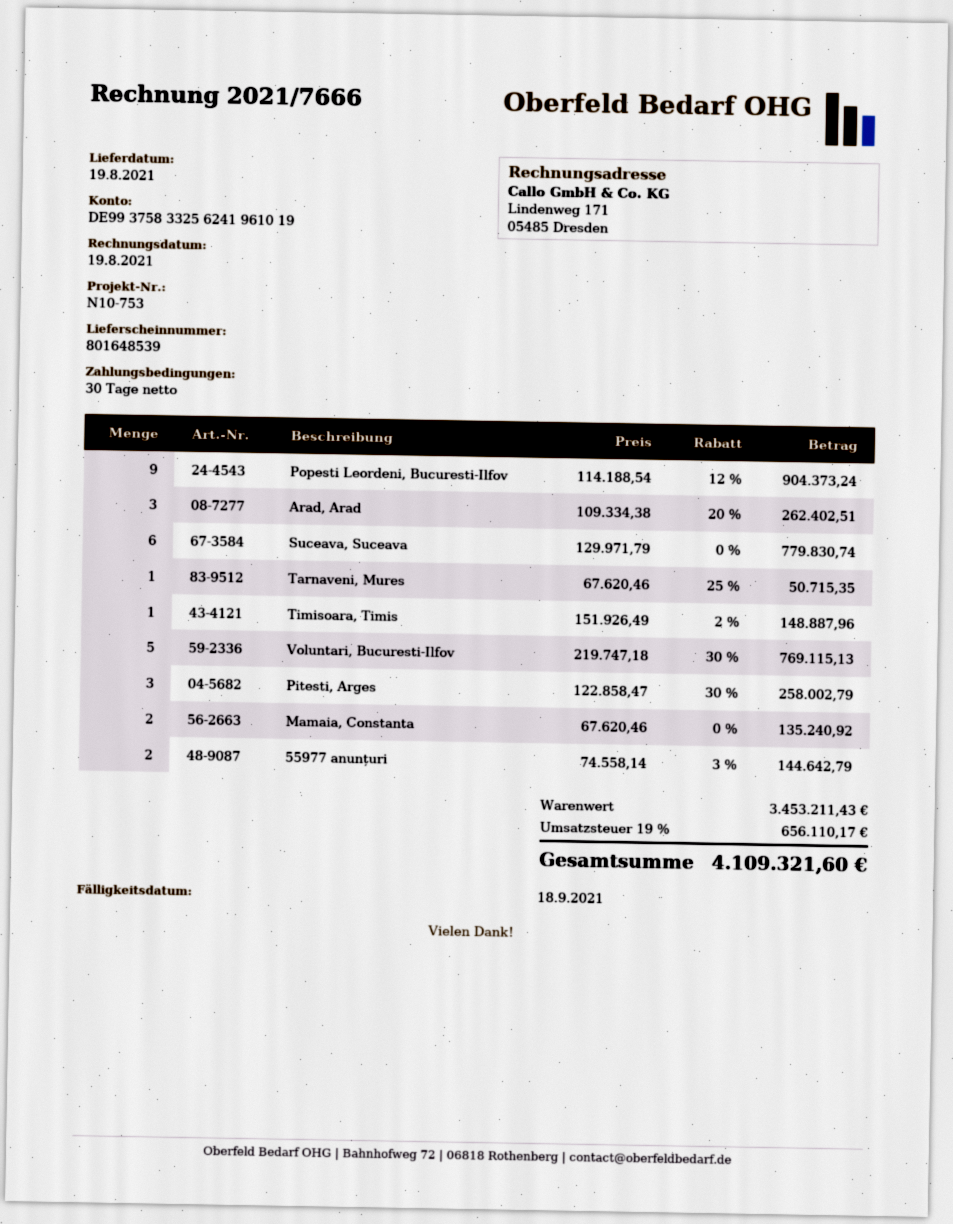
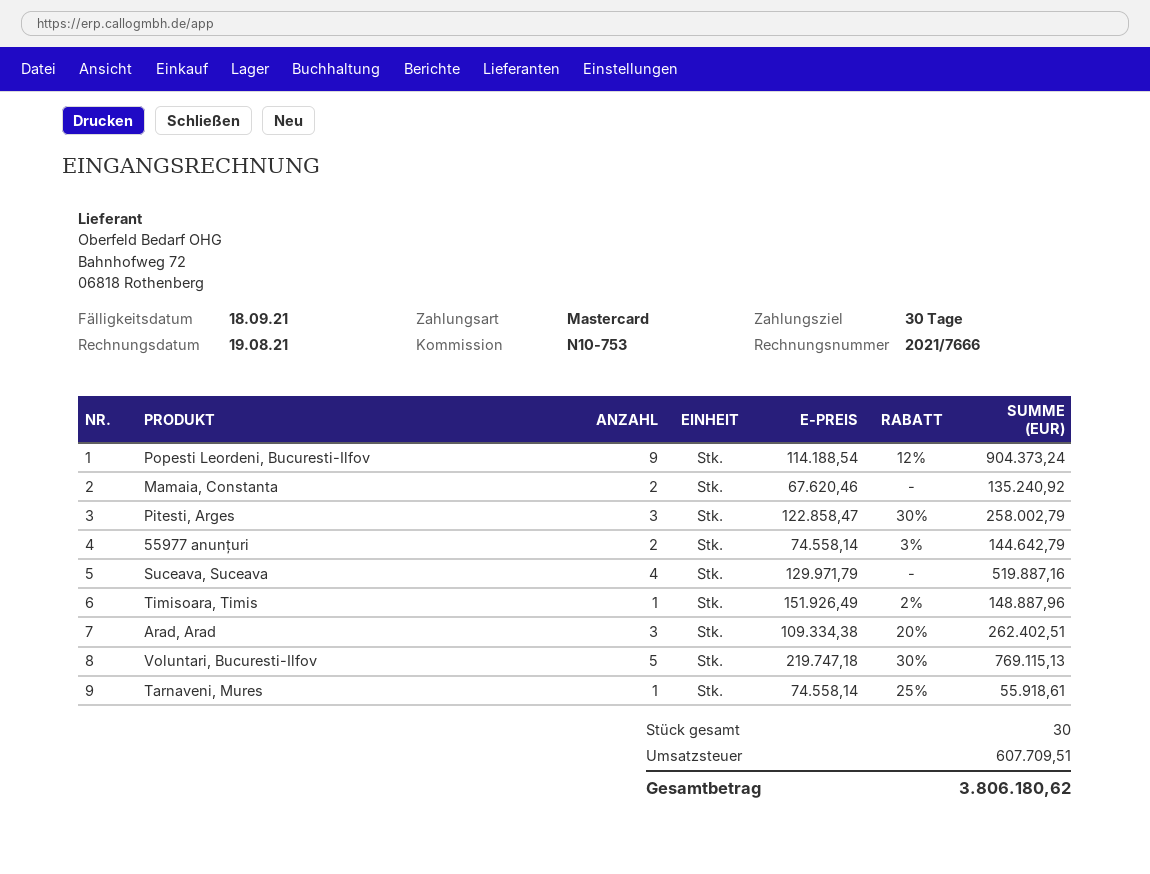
Suceava, Suceava: 6 x 129971.79 = 779830.74 -> 4 x 129971.79 = 519887.16
Tarnaveni, Mures: 1 x 67620.46 - 25% = 50715.35 -> 1 x 74558.14 - 25% = 55918.61
tax: 656110.17 -> 607709.51
total: 4109321.60 -> 3806180.62

